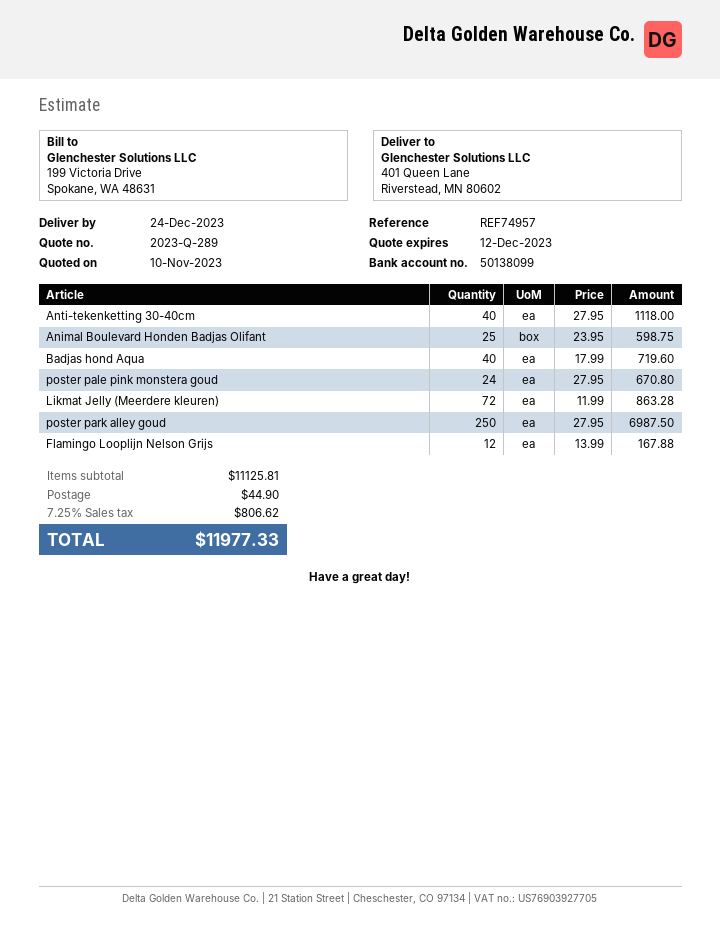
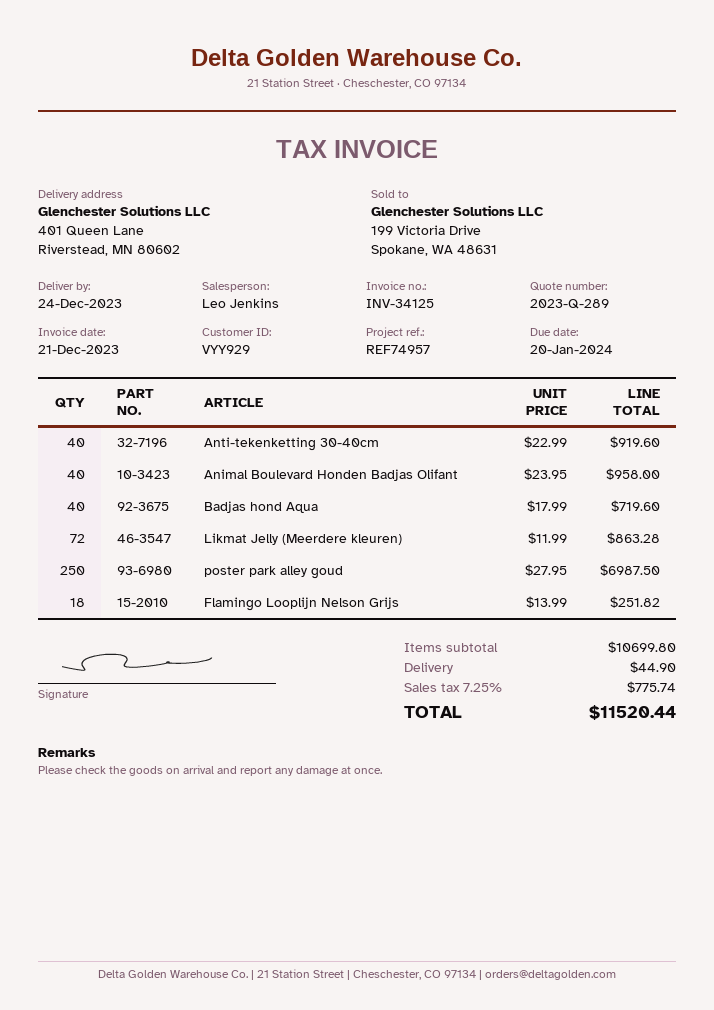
Anti-tekenketting 30-40cm: 40 x 27.95 = 1118.00 -> 40 x 22.99 = 919.60
Animal Boulevard Honden Badjas Olifant: 25 x 23.95 = 598.75 -> 40 x 23.95 = 958.00
poster pale pink monstera goud: 24 x 27.95 = 670.80 -> none
Flamingo Looplijn Nelson Grijs: 12 x 13.99 = 167.88 -> 18 x 13.99 = 251.82
subtotal: 11125.81 -> 10699.80
tax: 7.25% = 806.62 -> 7.25% = 775.74
total: 11977.33 -> 11520.44

